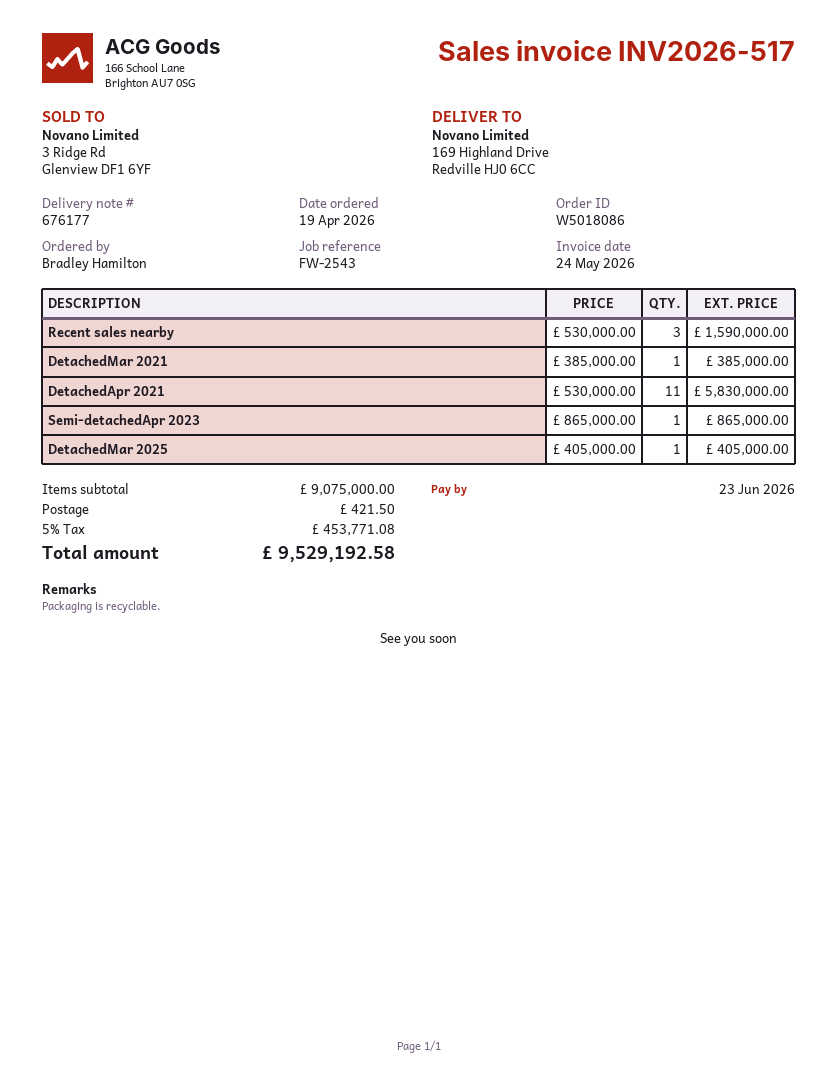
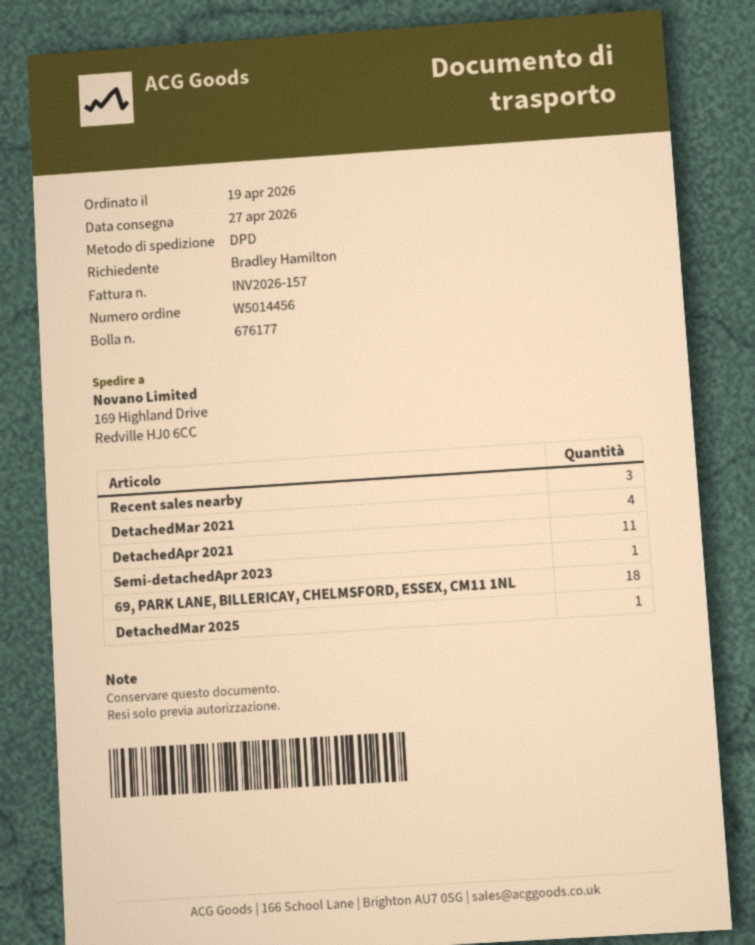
order number: W5018086 -> W5014456
invoice number: INV2026-517 -> INV2026-157
DetachedMar 2021: 1 -> 4
69, PARK LANE, BILLERICAY, CHELMSFORD, ESSEX, CM11 1NL: none -> 18

